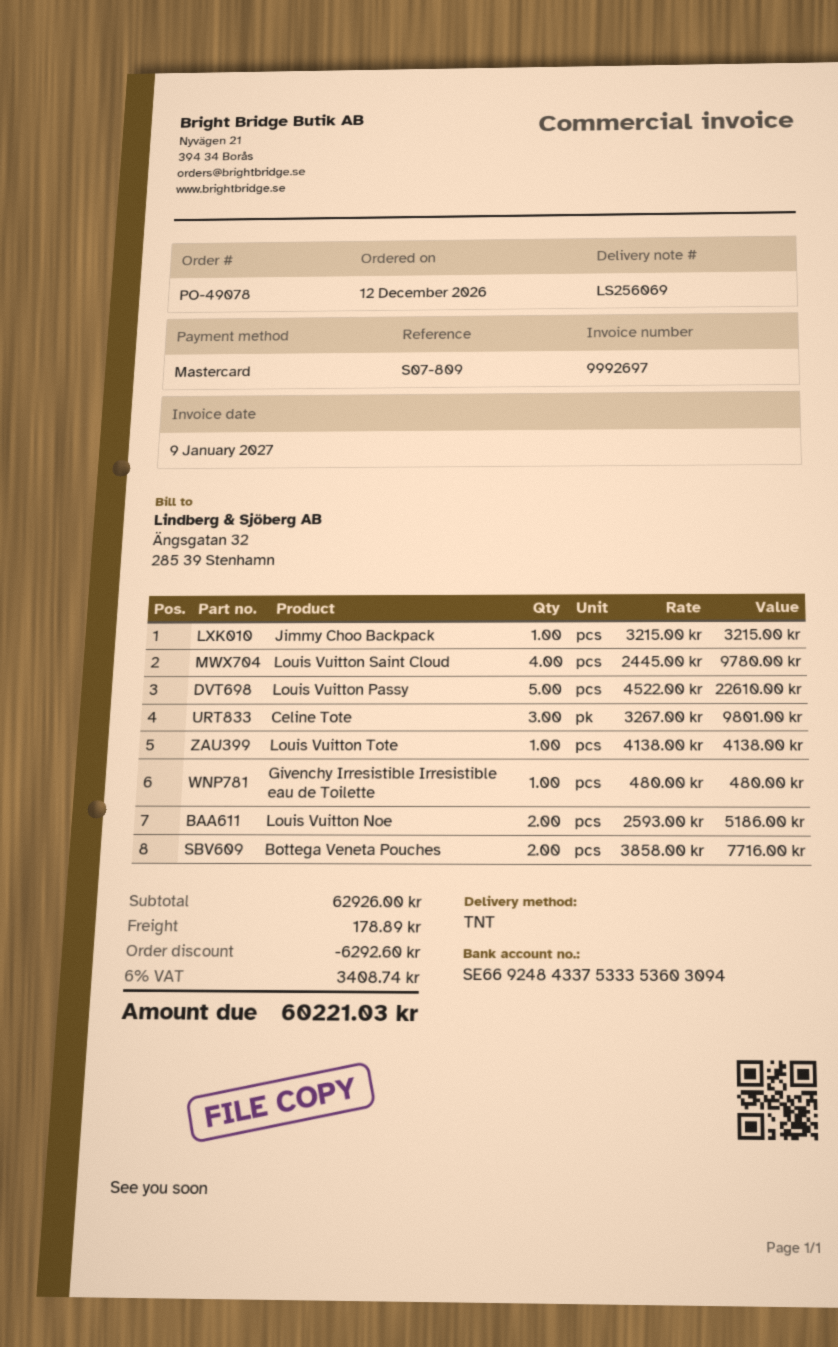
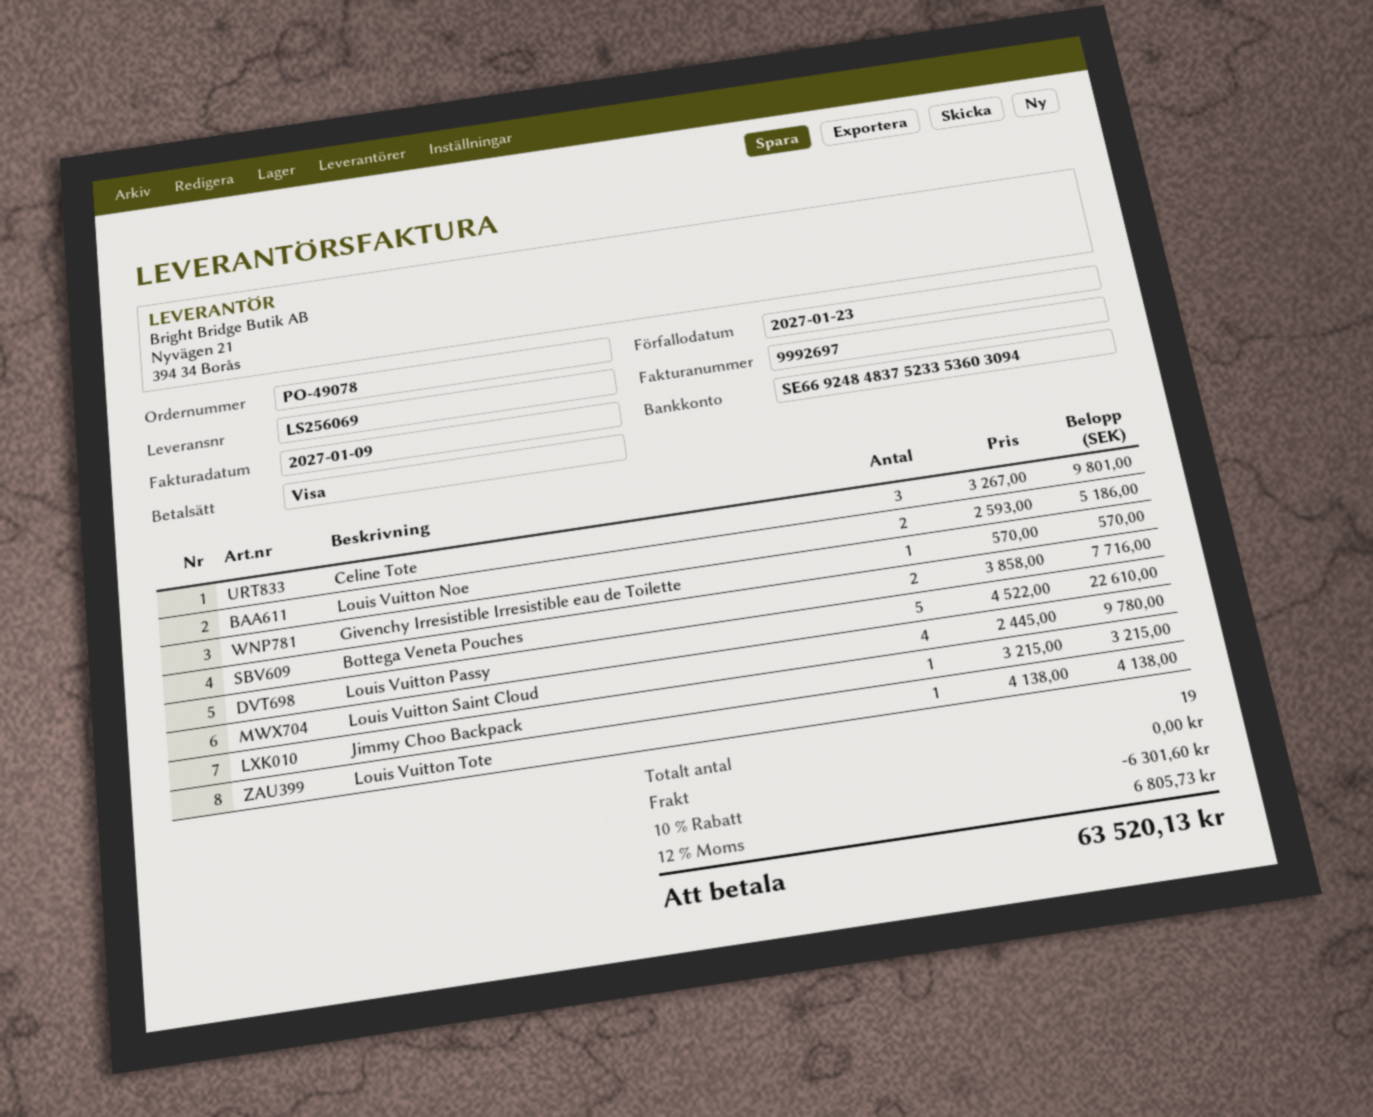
payment method: Mastercard -> Visa
bank account: SE6692484337533353603094 -> SE6692484837523353603094
Givenchy Irresistible Irresistible eau de Toilette: 1 x 480.00 = 480.00 -> 1 x 570.00 = 570.00
discount: 6292.60 -> 6301.60
shipping: 178.89 -> 0.00
tax: 6% = 3408.74 -> 12% = 6805.73
total: 60221.03 -> 63520.13

